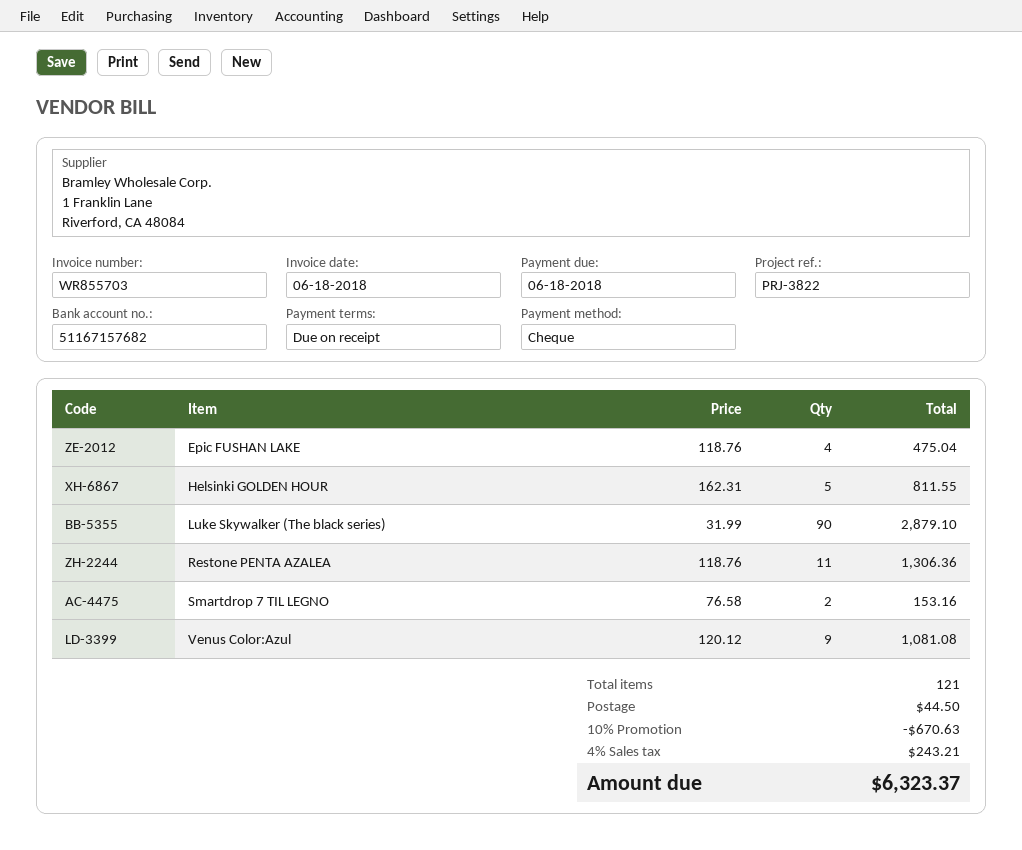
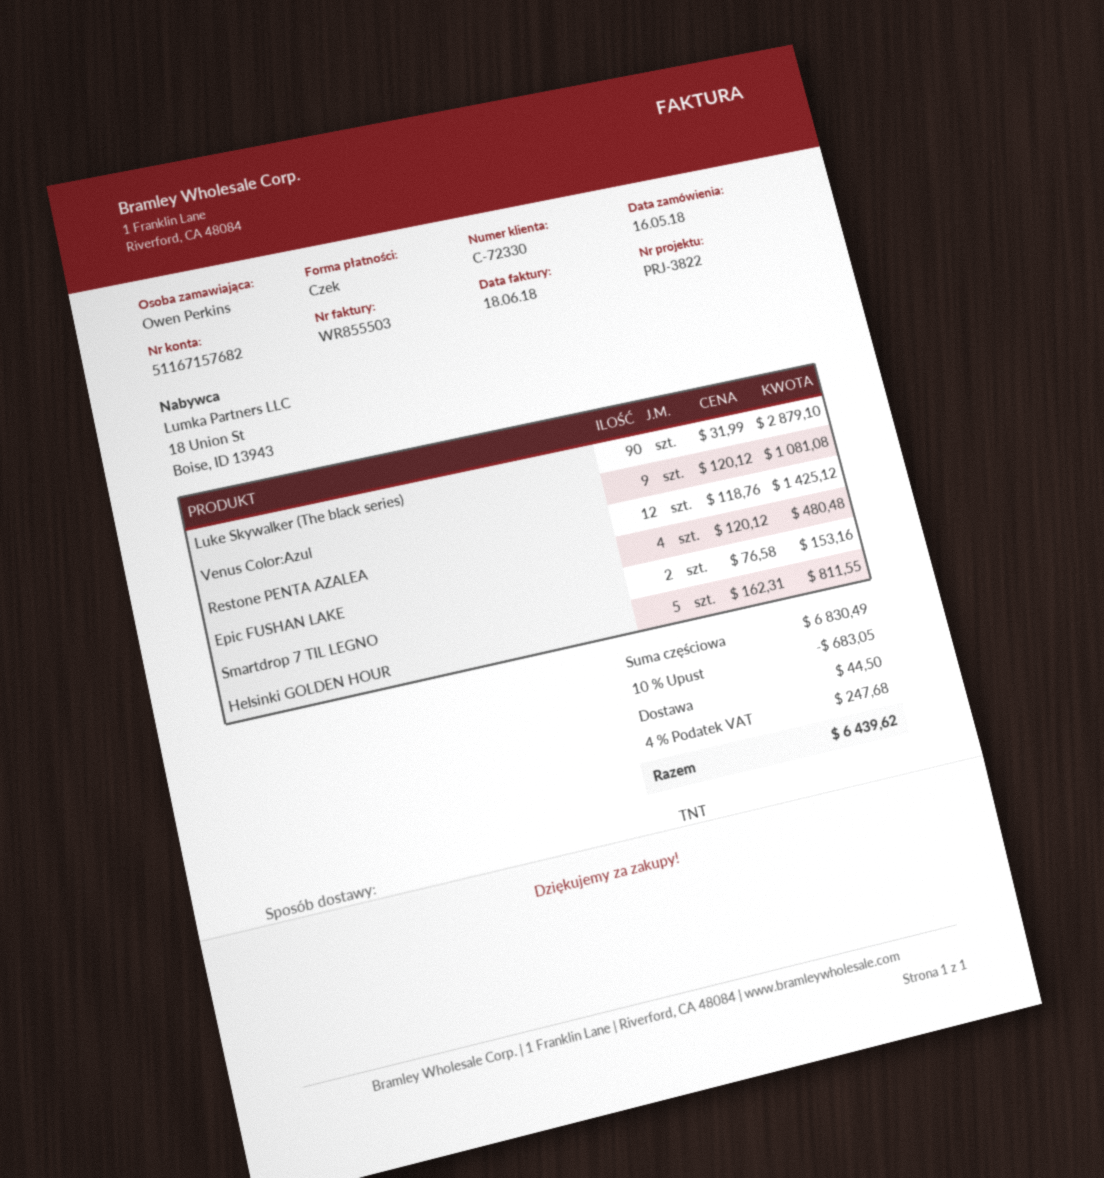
invoice number: WR855703 -> WR855503
Epic FUSHAN LAKE: 4 x 118.76 = 475.04 -> 4 x 120.12 = 480.48
Restone PENTA AZALEA: 11 x 118.76 = 1306.36 -> 12 x 118.76 = 1425.12
discount: 10% = 670.63 -> 10% = 683.05
tax: 4% = 243.21 -> 4% = 247.68
total: 6323.37 -> 6439.62

